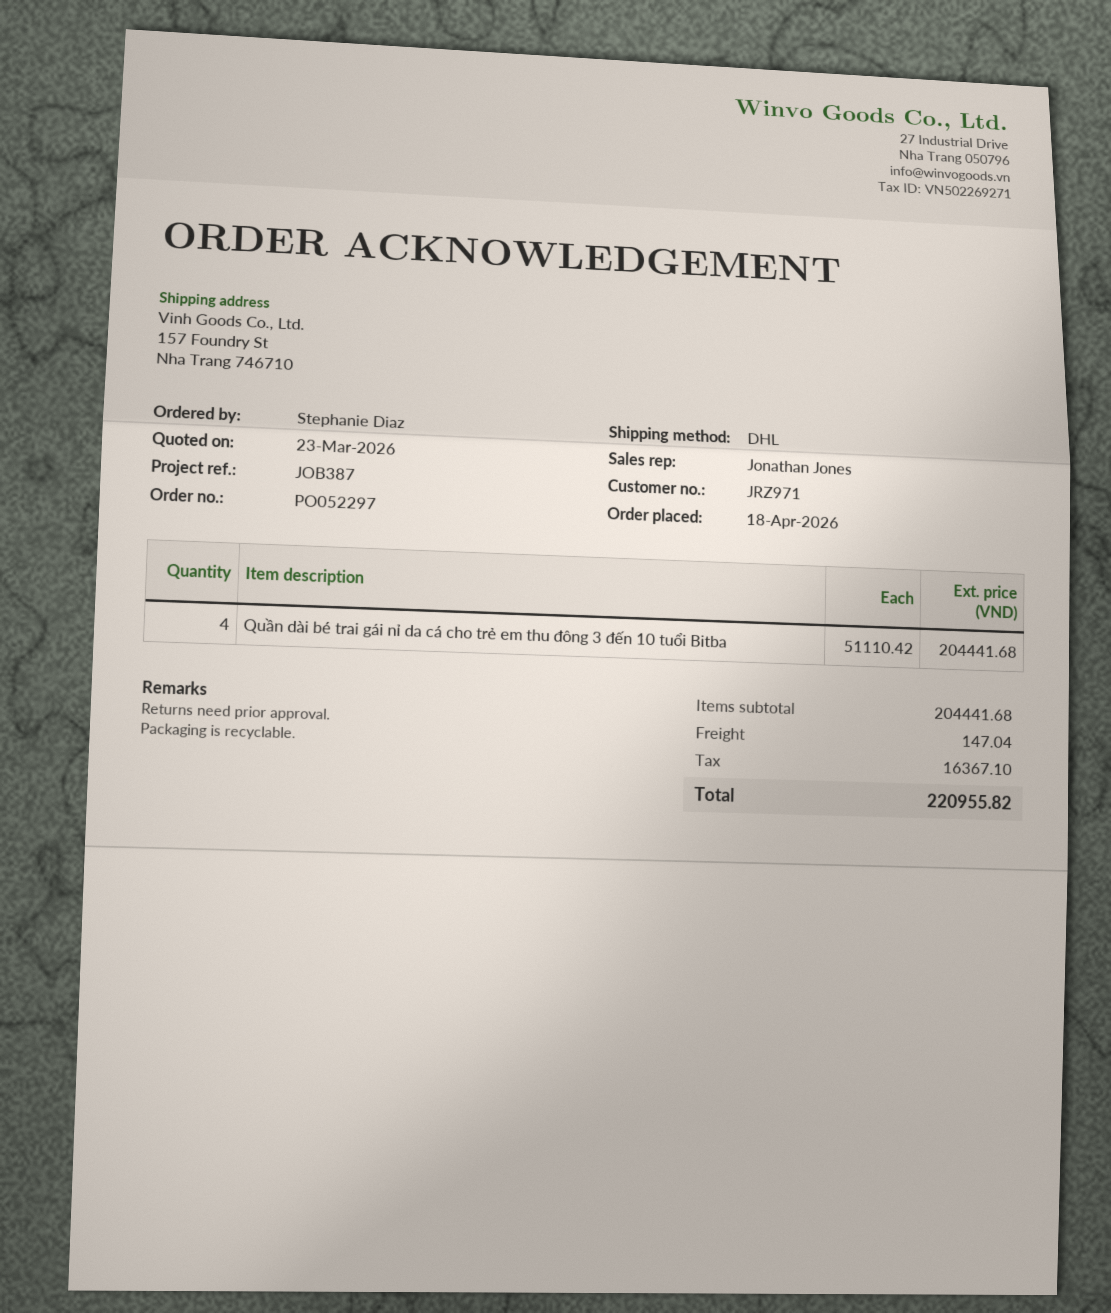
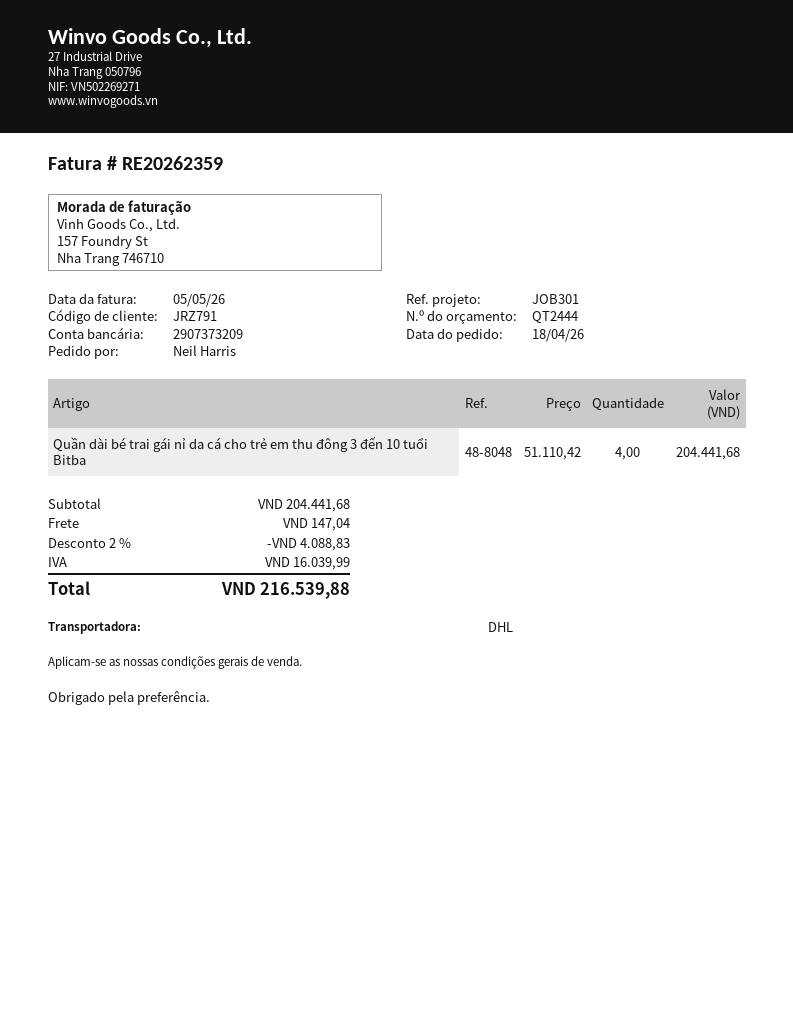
customer number: JRZ971 -> JRZ791
reference: JOB387 -> JOB301
ordered by: Stephanie Diaz -> Neil Harris
discount: none -> 2% = 4088.83
tax: 16367.10 -> 16039.99
total: 220955.82 -> 216539.88

